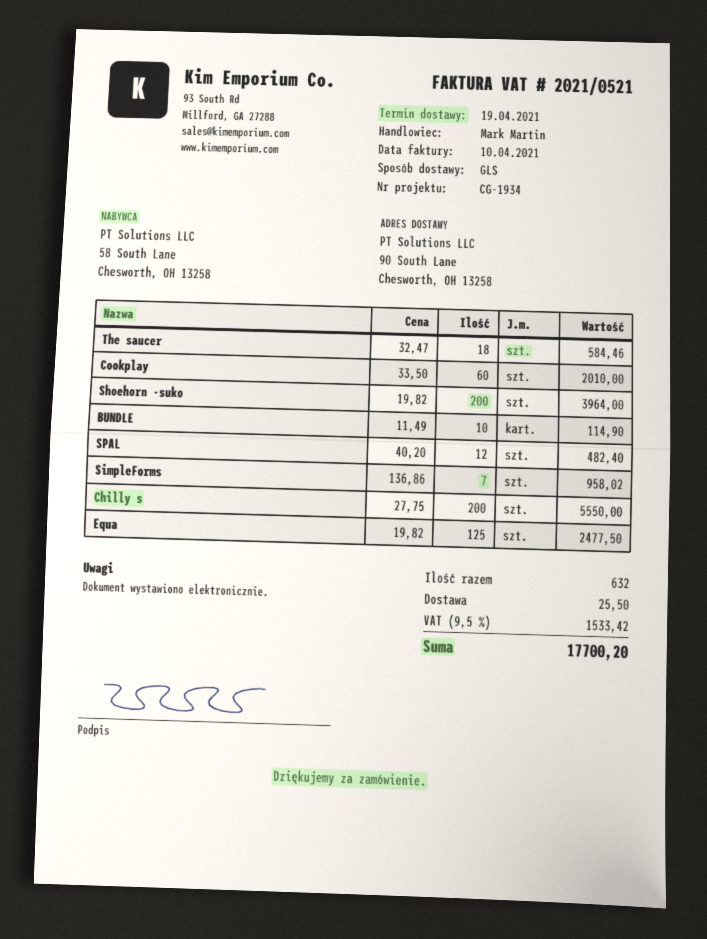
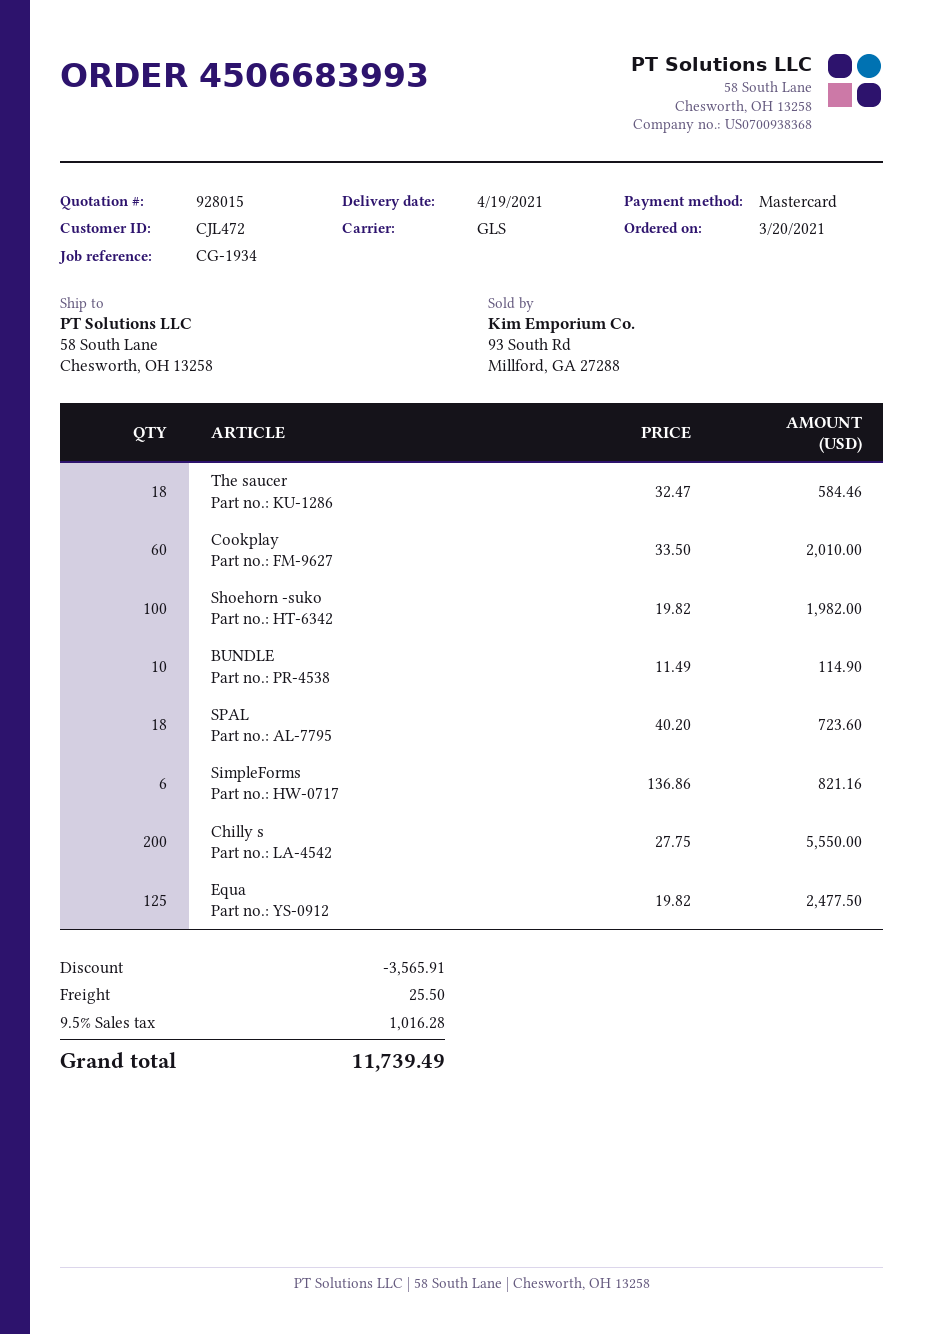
ship to: 90 South Lane, Chesworth, OH 13258 -> 58 South Lane, Chesworth, OH 13258
Shoehorn -suko: 200 x 19.82 = 3964.00 -> 100 x 19.82 = 1982.00
SPAL: 12 x 40.20 = 482.40 -> 18 x 40.20 = 723.60
SimpleForms: 7 x 136.86 = 958.02 -> 6 x 136.86 = 821.16
discount: none -> 3565.91
tax: 9.5% = 1533.42 -> 9.5% = 1016.28
total: 17700.20 -> 11739.49

